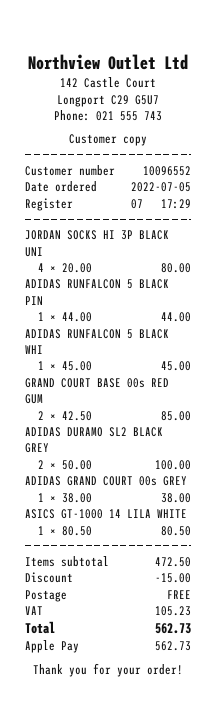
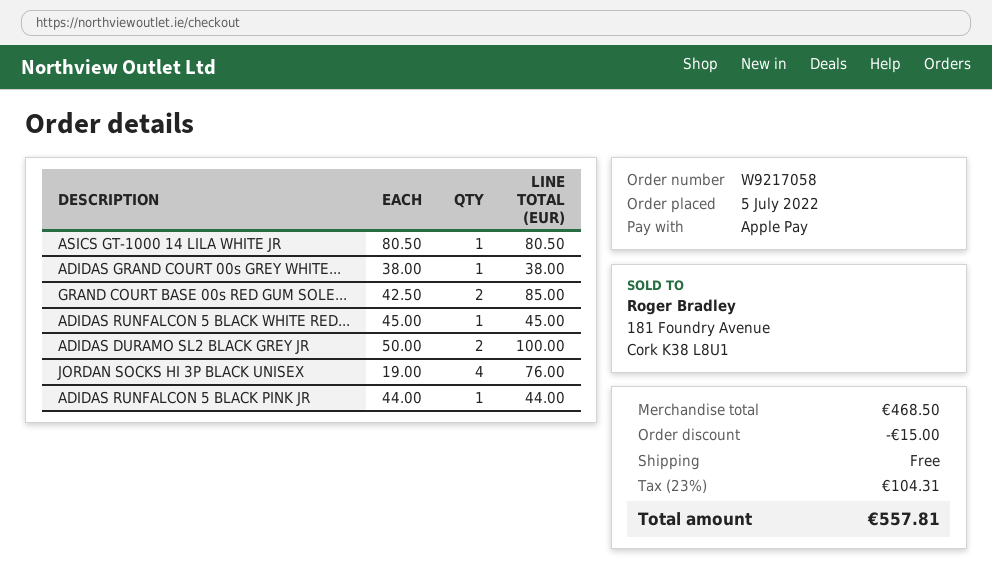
JORDAN SOCKS HI 3P BLACK UNI: 4 x 20.00 = 80.00 -> 4 x 19.00 = 76.00
subtotal: 472.50 -> 468.50
tax: 105.23 -> 104.31
total: 562.73 -> 557.81

